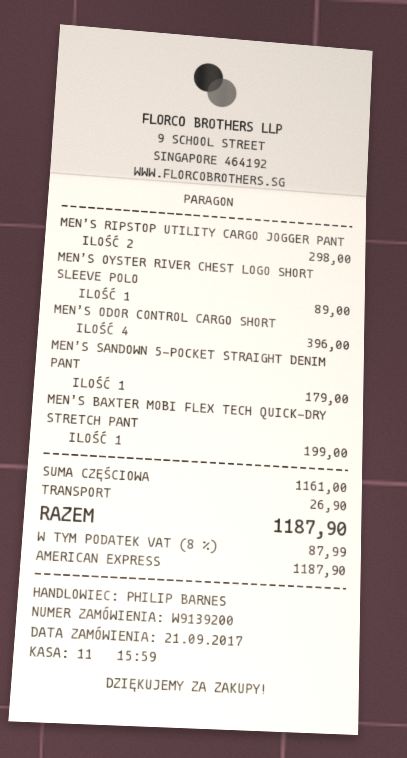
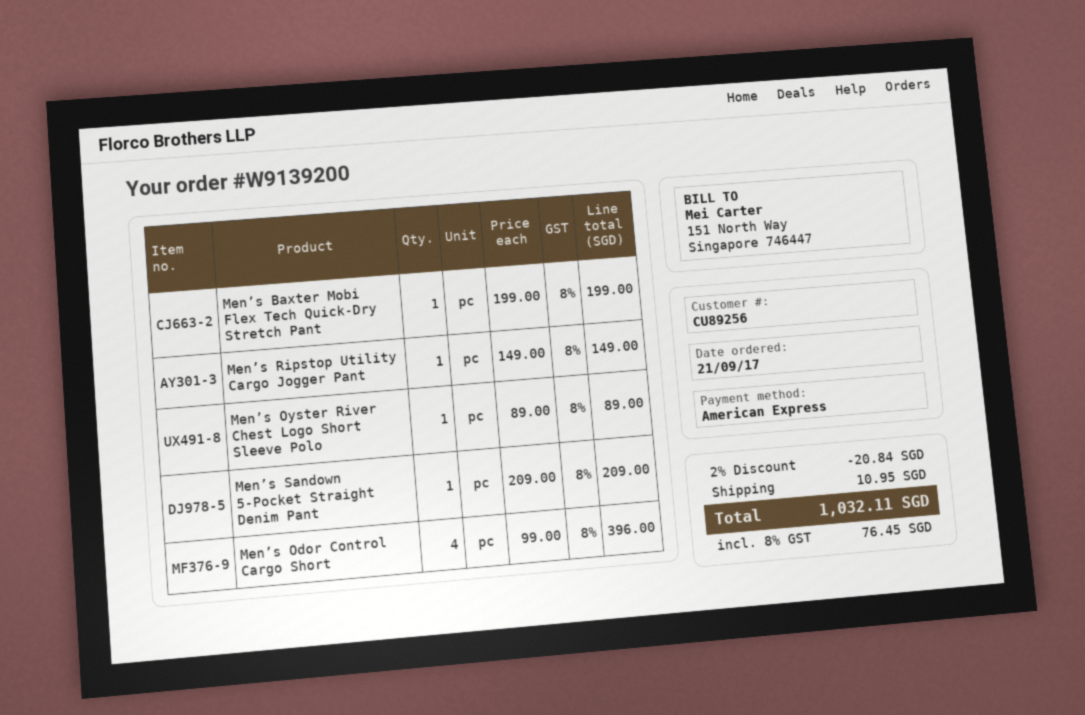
MEN’S RIPSTOP UTILITY CARGO JOGGER PANT: 2 for 298.00 -> 1 for 149.00
MEN’S SANDOWN 5-POCKET STRAIGHT DENIM PANT: 1 for 179.00 -> 1 for 209.00
discount: none -> 2% = 20.84
shipping: 26.90 -> 10.95
tax: 8% = 87.99 -> 8% = 76.45
total: 1187.90 -> 1032.11

